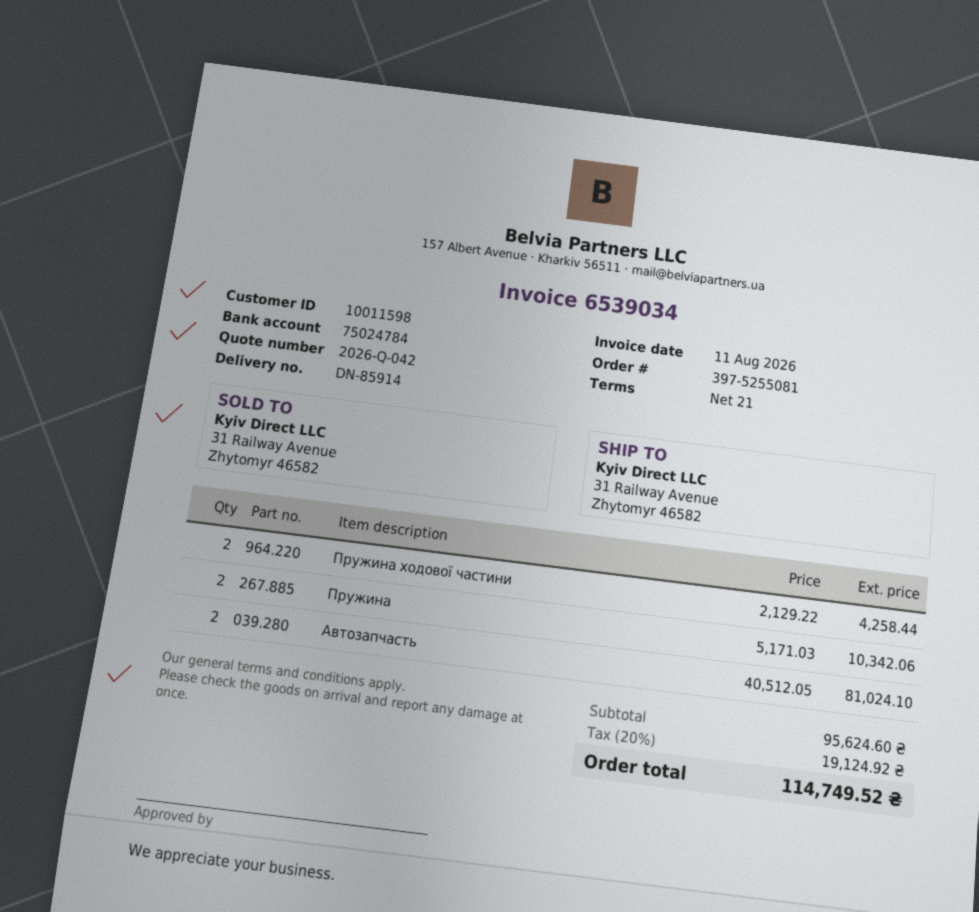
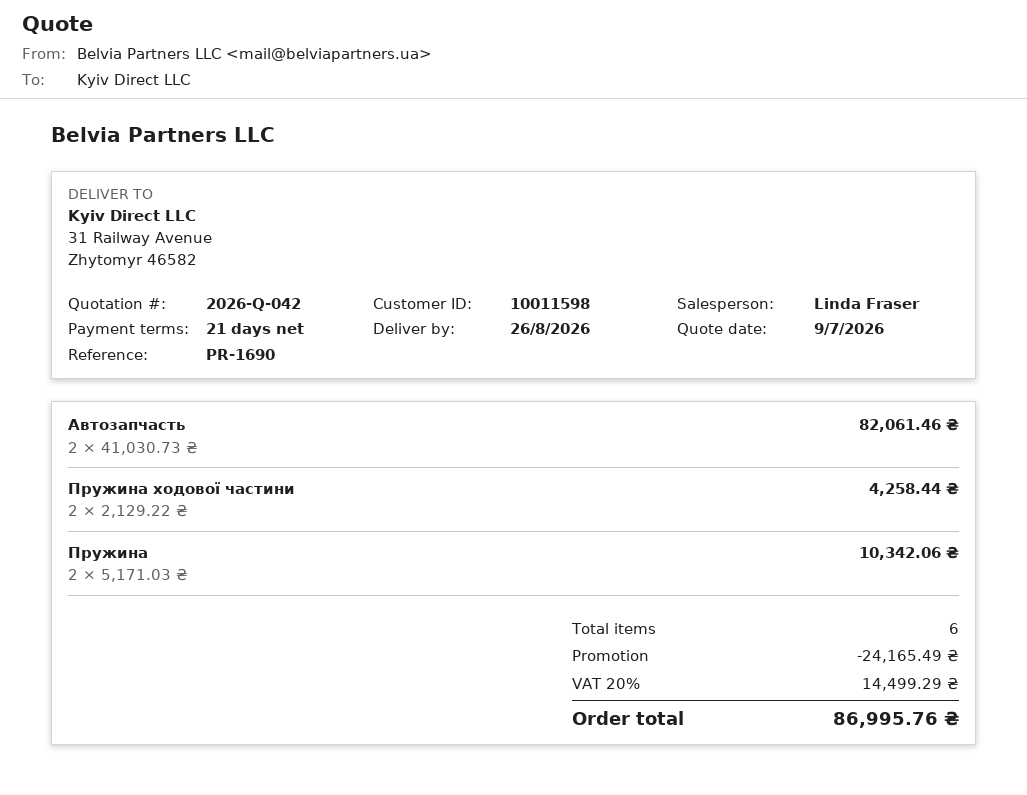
Автозапчасть: 2 x 40512.05 = 81024.10 -> 2 x 41030.73 = 82061.46
discount: none -> 24165.49
tax: 20% = 19124.92 -> 20% = 14499.29
total: 114749.52 -> 86995.76

